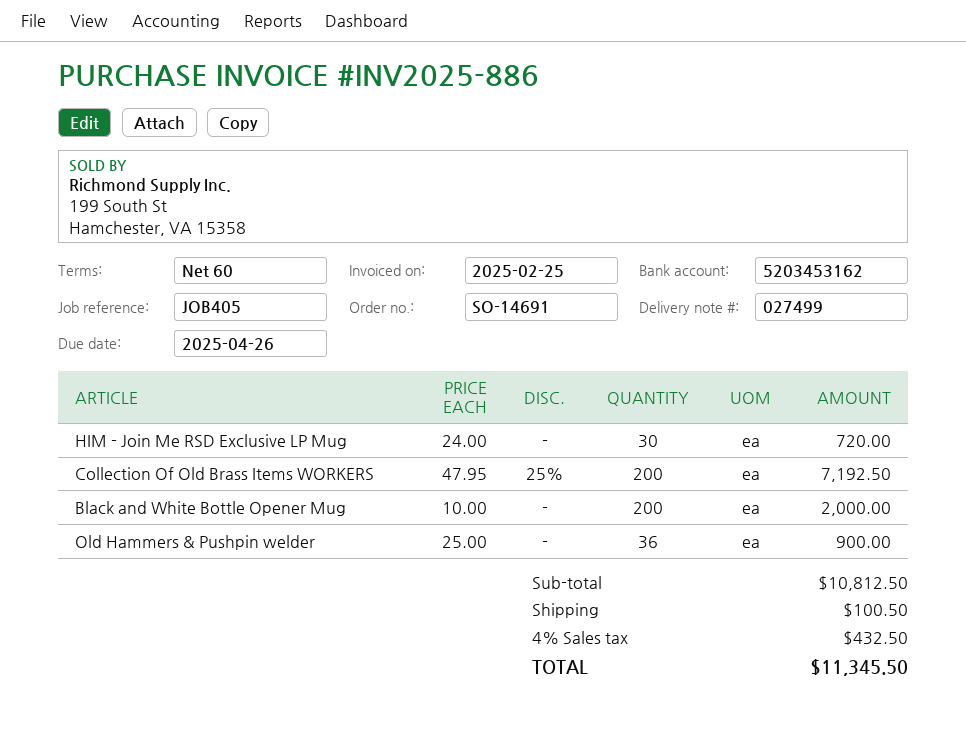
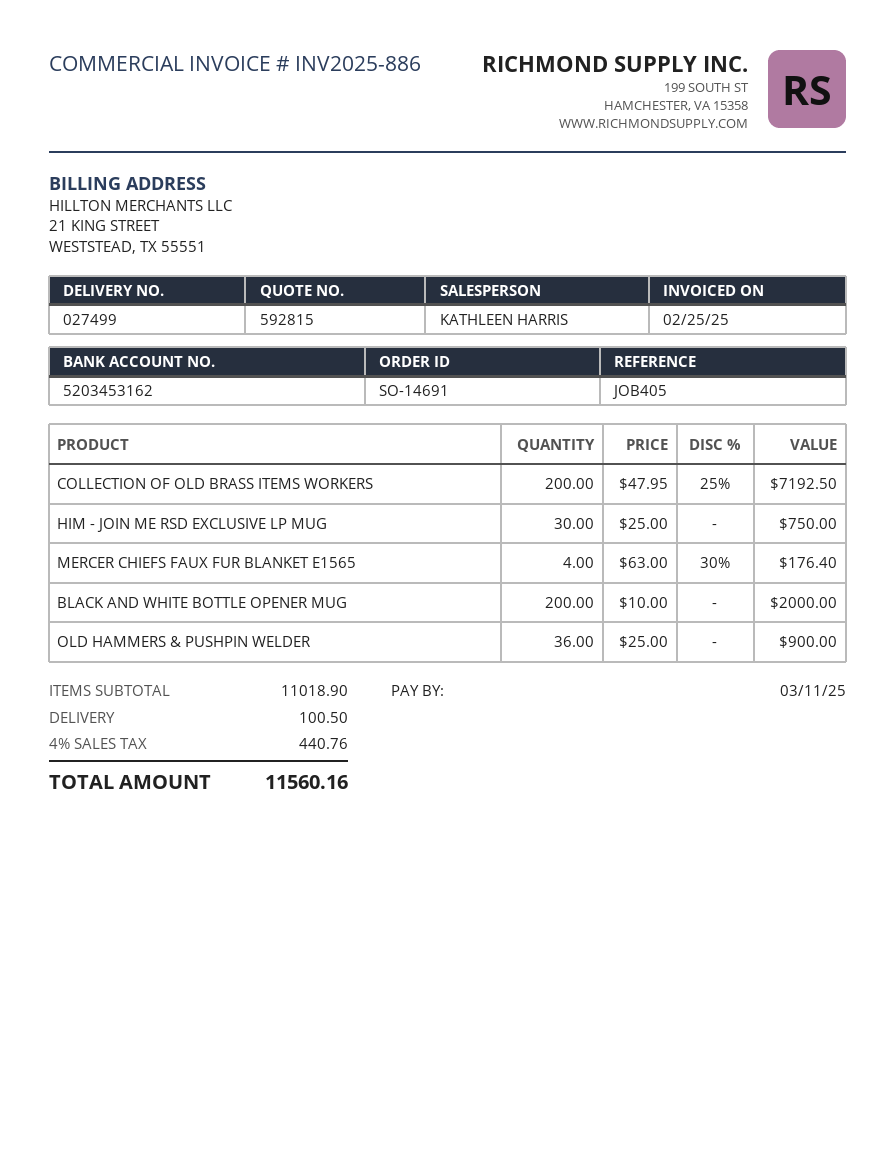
due date: 2025-04-26 -> 2025-03-11
HIM - Join Me RSD Exclusive LP Mug: 30 x 24.00 = 720.00 -> 30 x 25.00 = 750.00
MERCER CHIEFS FAUX FUR BLANKET E1565: none -> 4 x 63.00 - 30% = 176.40
subtotal: 10812.50 -> 11018.90
tax: 4% = 432.50 -> 4% = 440.76
total: 11345.50 -> 11560.16

